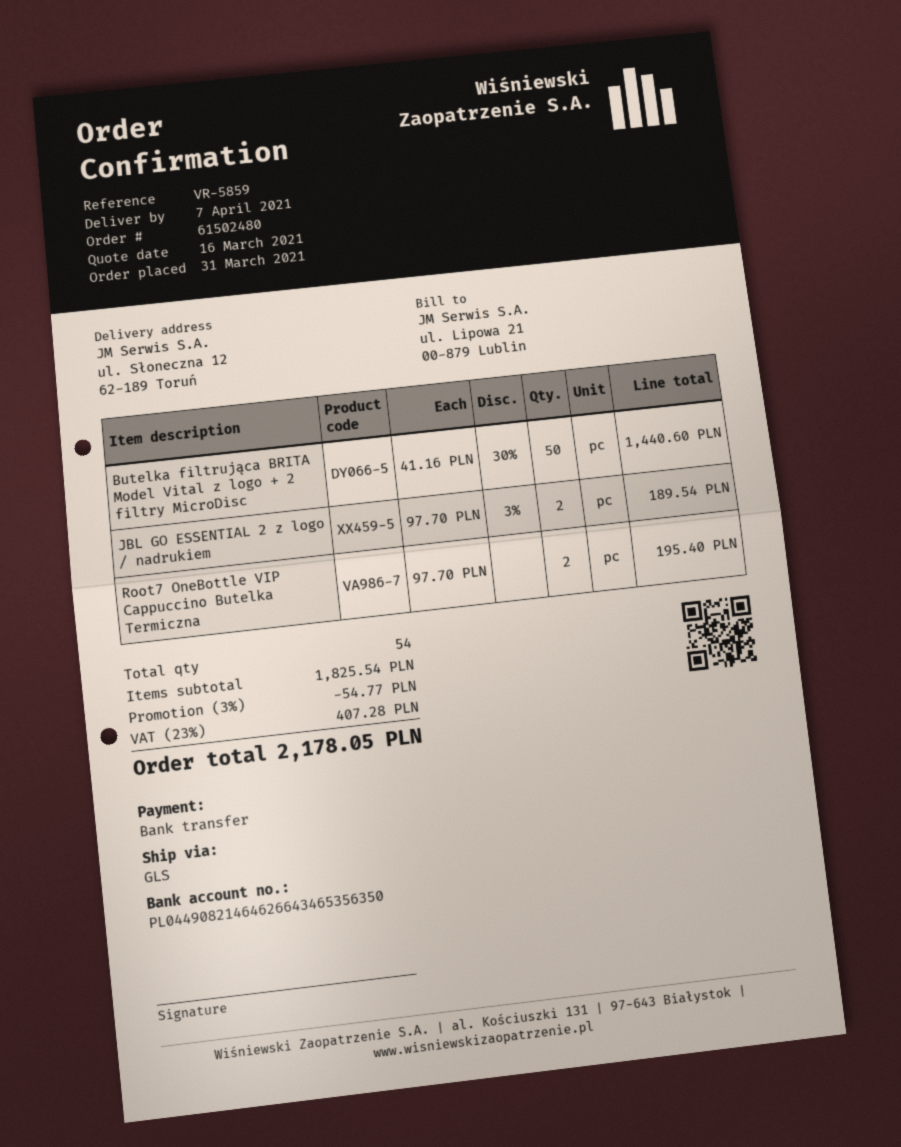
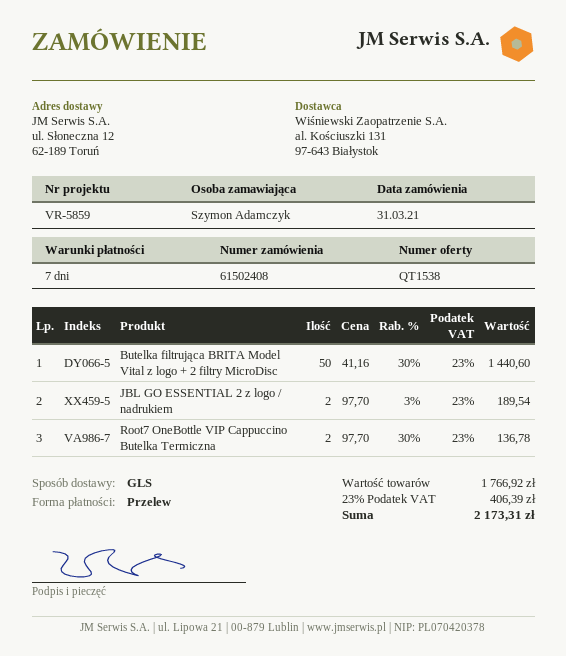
order number: 61502480 -> 61502408
Root7 OneBottle VIP Cappuccino Butelka Termiczna: 2 x 97.70 = 195.40 -> 2 x 97.70 - 30% = 136.78
subtotal: 1825.54 -> 1766.92
discount: 3% = 54.77 -> none
tax: 23% = 407.28 -> 23% = 406.39
total: 2178.05 -> 2173.31

